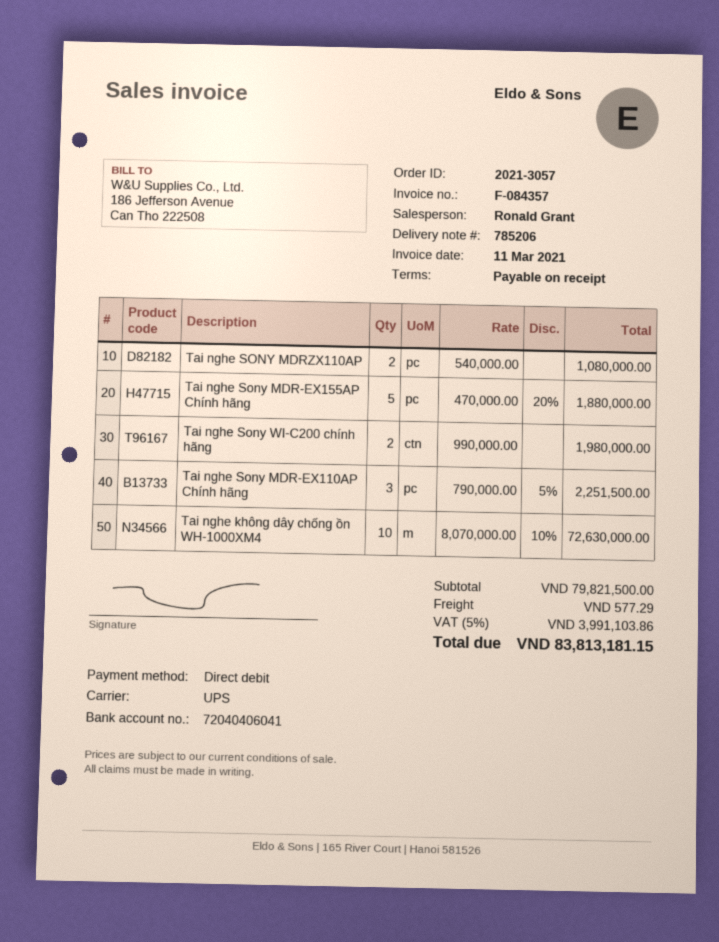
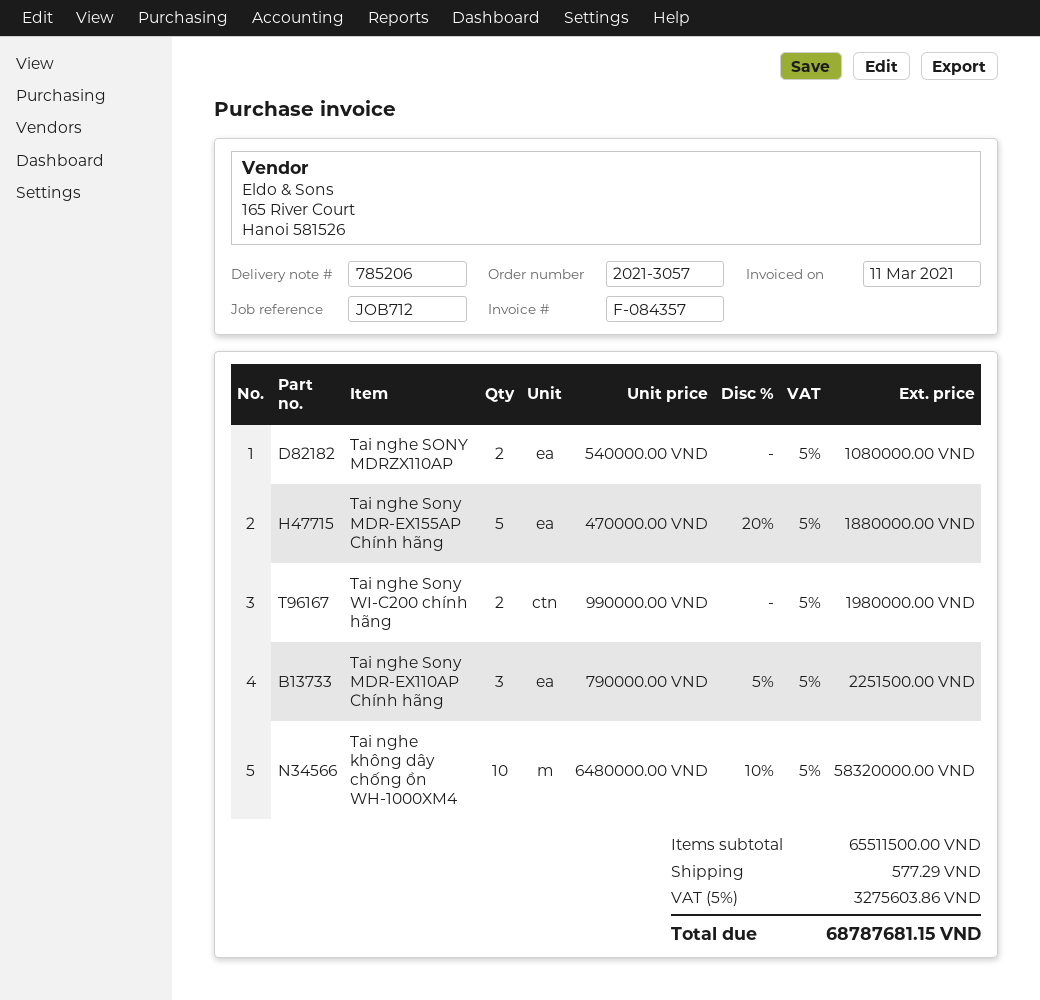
Tai nghe không dây chống ồn WH-1000XM4: 10 x 8070000.00 - 10% = 72630000.00 -> 10 x 6480000.00 - 10% = 58320000.00
subtotal: 79821500.00 -> 65511500.00
tax: 5% = 3991103.86 -> 5% = 3275603.86
total: 83813181.15 -> 68787681.15

